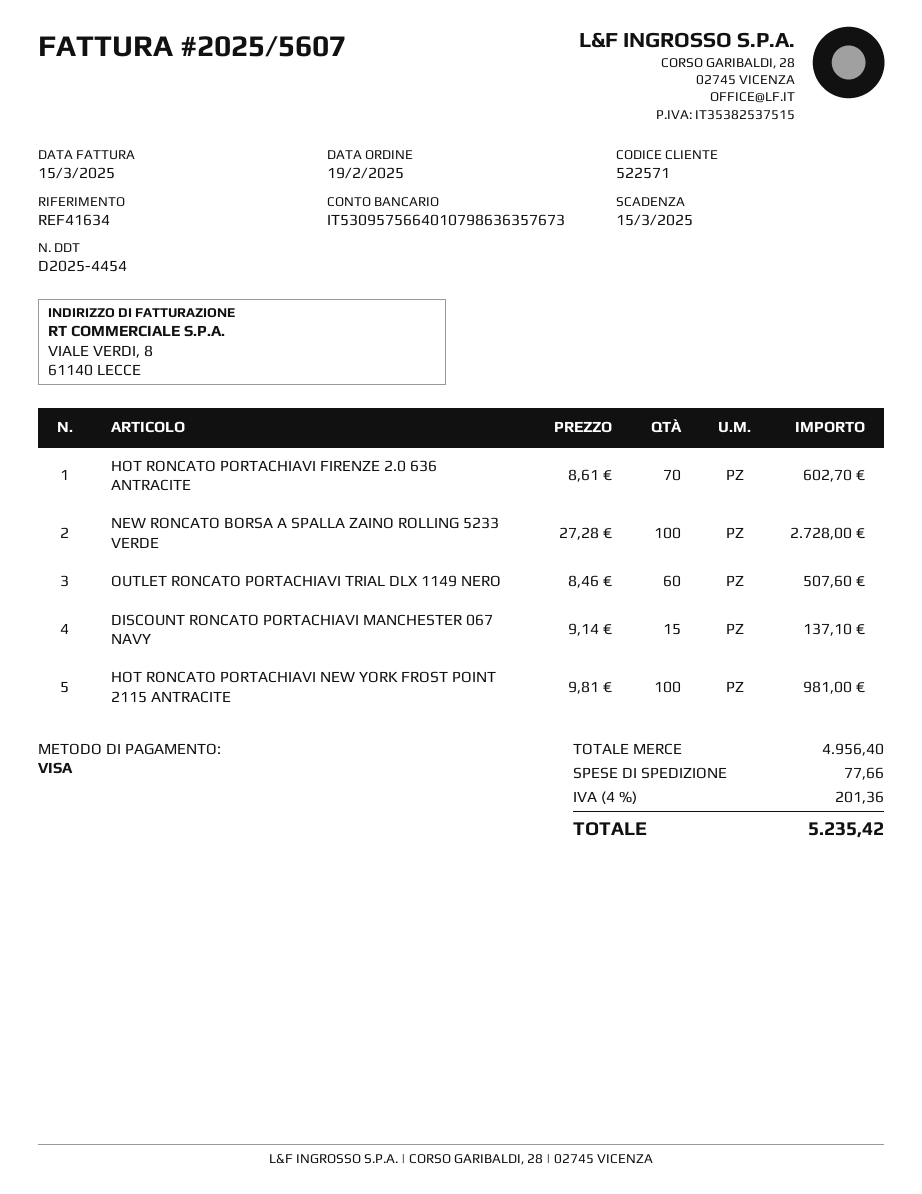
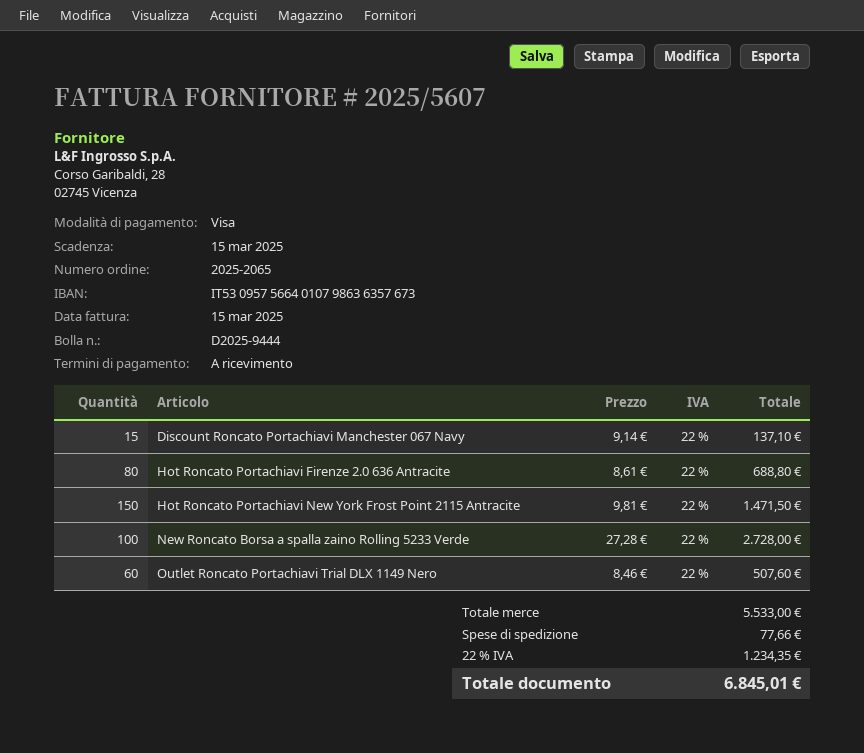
delivery note number: D2025-4454 -> D2025-9444
HOT RONCATO PORTACHIAVI FIRENZE 2.0 636 ANTRACITE: 70 x 8.61 = 602.70 -> 80 x 8.61 = 688.80
HOT RONCATO PORTACHIAVI NEW YORK FROST POINT 2115 ANTRACITE: 100 x 9.81 = 981.00 -> 150 x 9.81 = 1471.50
subtotal: 4956.40 -> 5533.00
tax: 4% = 201.36 -> 22% = 1234.35
total: 5235.42 -> 6845.01

